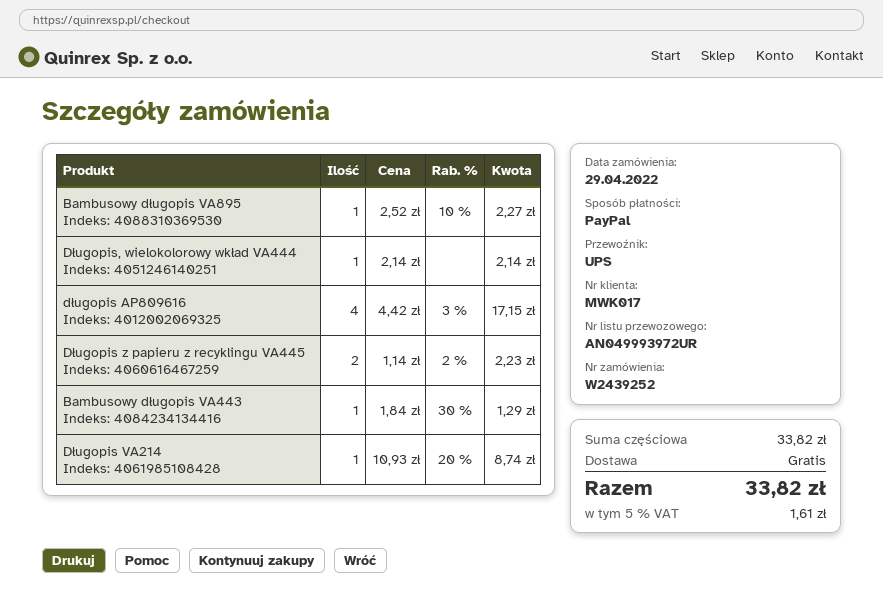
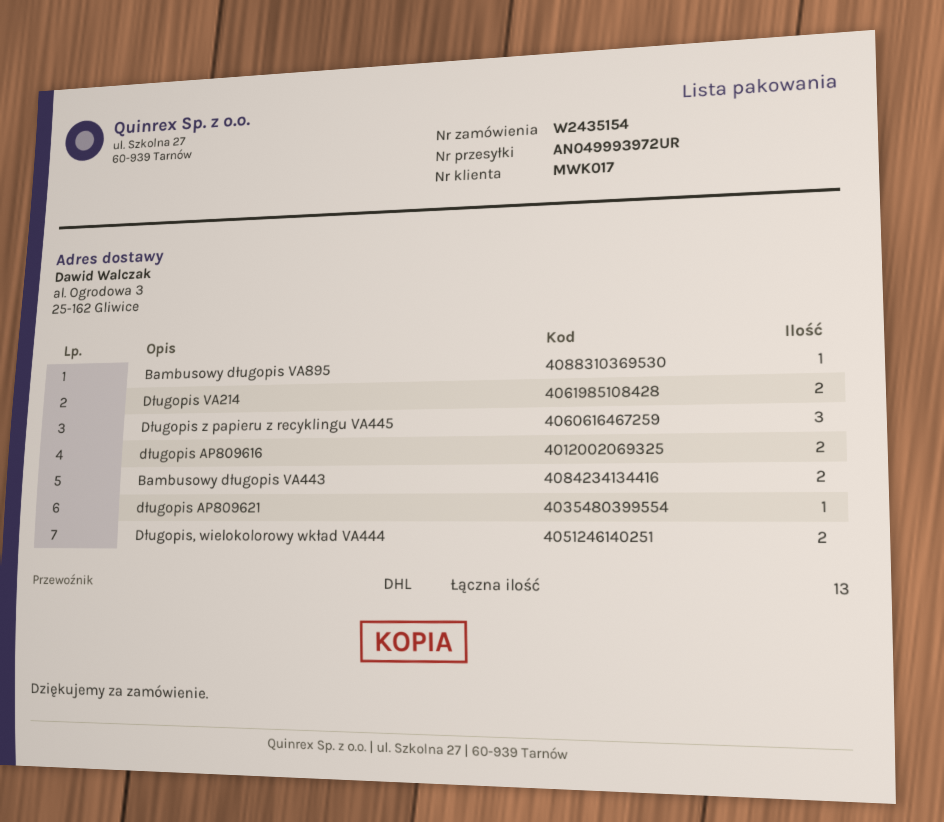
order number: W2439252 -> W2435154
shipping method: UPS -> DHL
Długopis, wielokolorowy wkład VA444: 1 -> 2
długopis AP809616: 4 -> 2
Długopis z papieru z recyklingu VA445: 2 -> 3
Bambusowy długopis VA443: 1 -> 2
Długopis VA214: 1 -> 2
długopis AP809621: none -> 1

